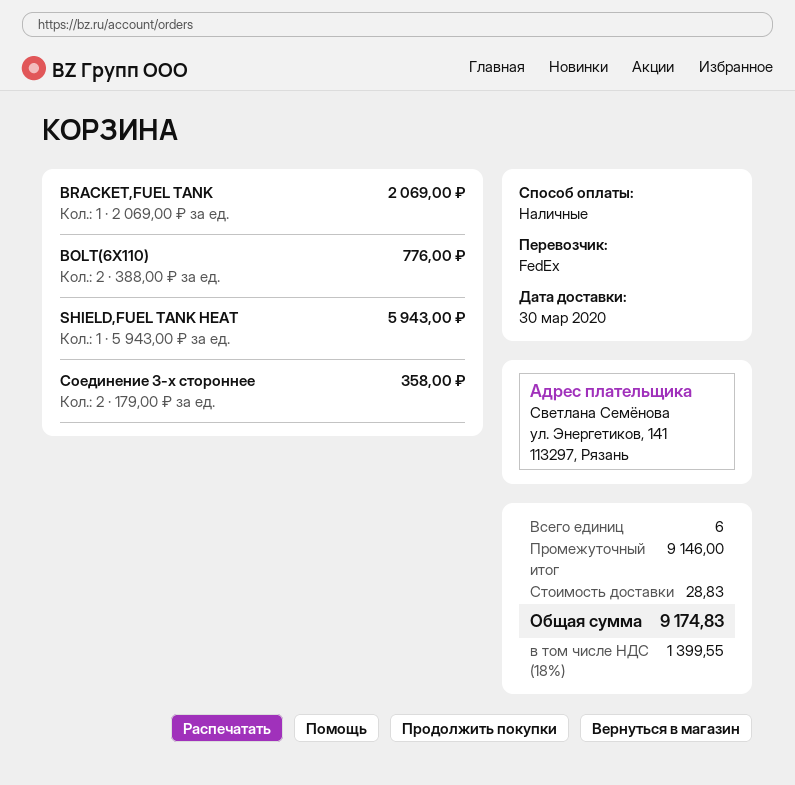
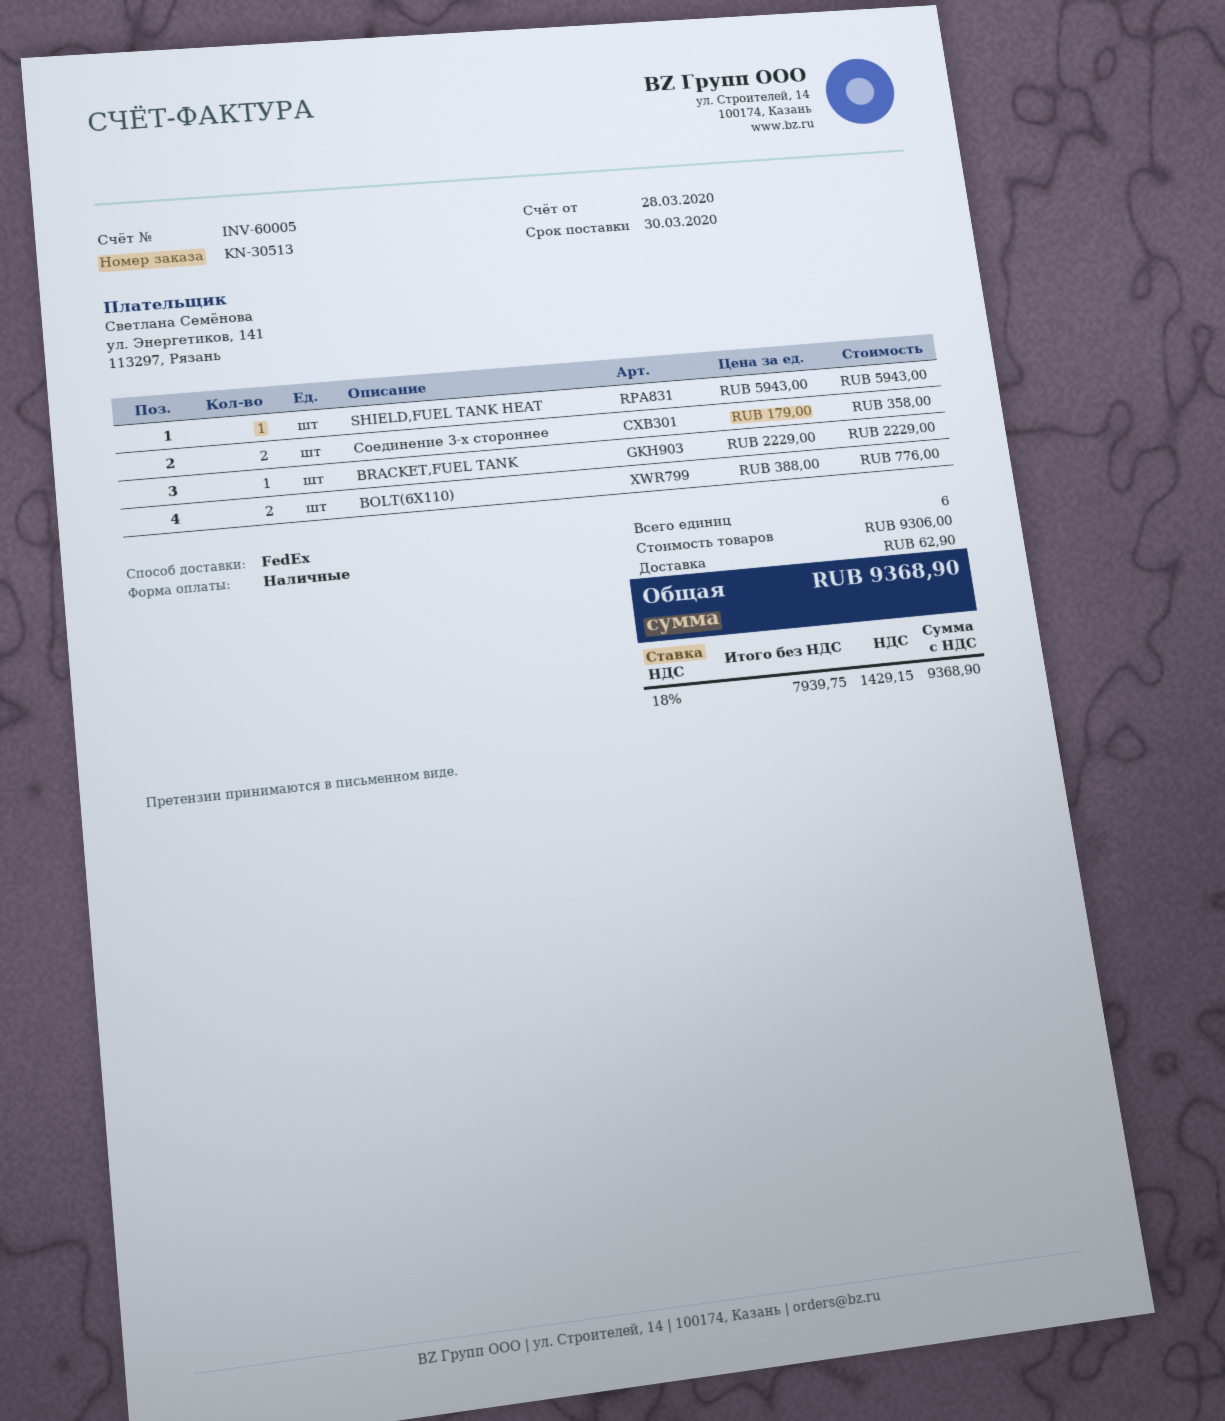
BRACKET,FUEL TANK: 1 x 2069.00 = 2069.00 -> 1 x 2229.00 = 2229.00
subtotal: 9146.00 -> 9306.00
shipping: 28.83 -> 62.90
tax: 18% = 1399.55 -> 18% = 1429.15
total: 9174.83 -> 9368.90

